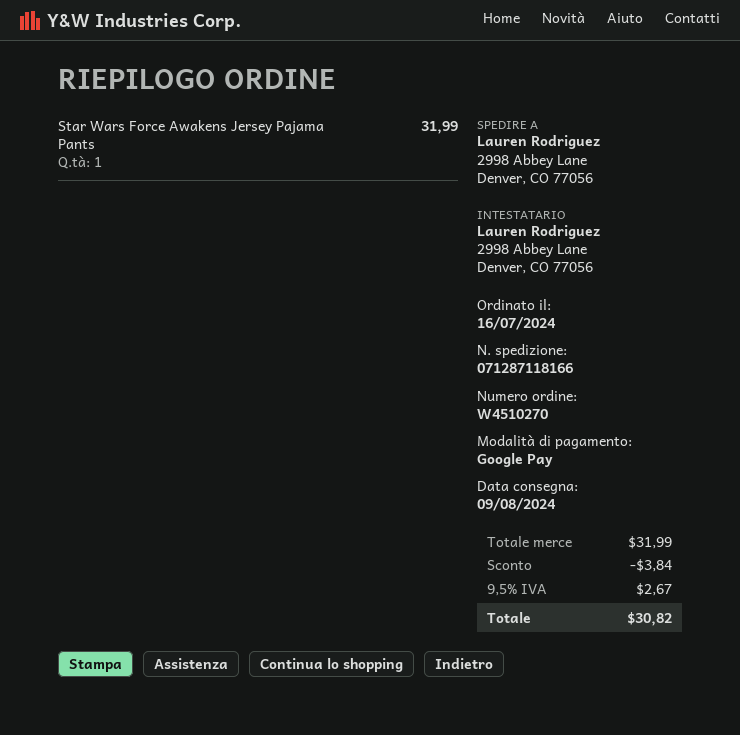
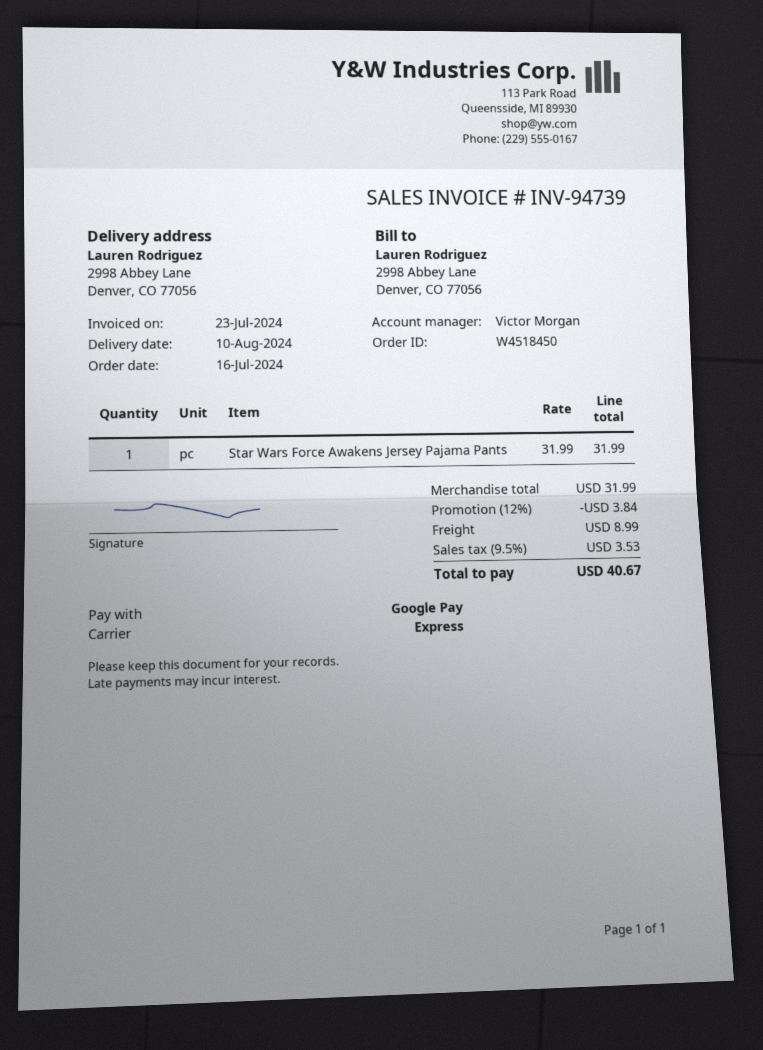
order number: W4510270 -> W4518450
delivery date: 2024-08-09 -> 2024-08-10
shipping: none -> 8.99
tax: 9.5% = 2.67 -> 9.5% = 3.53
total: 30.82 -> 40.67

